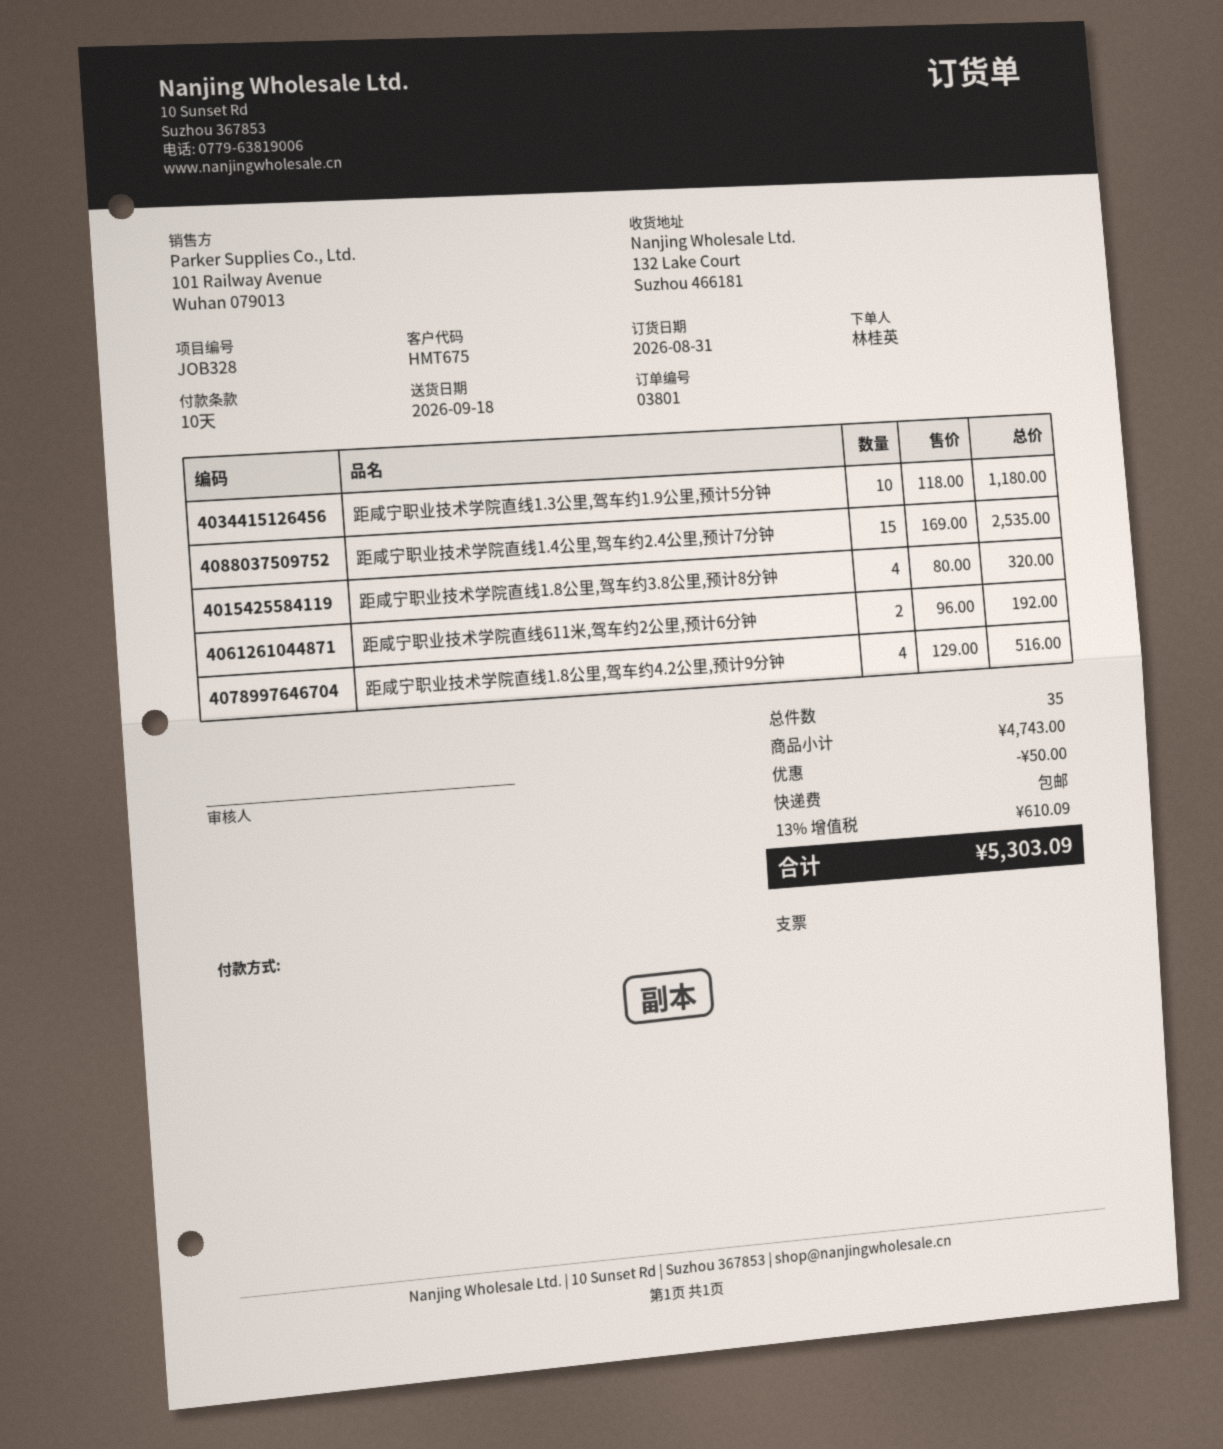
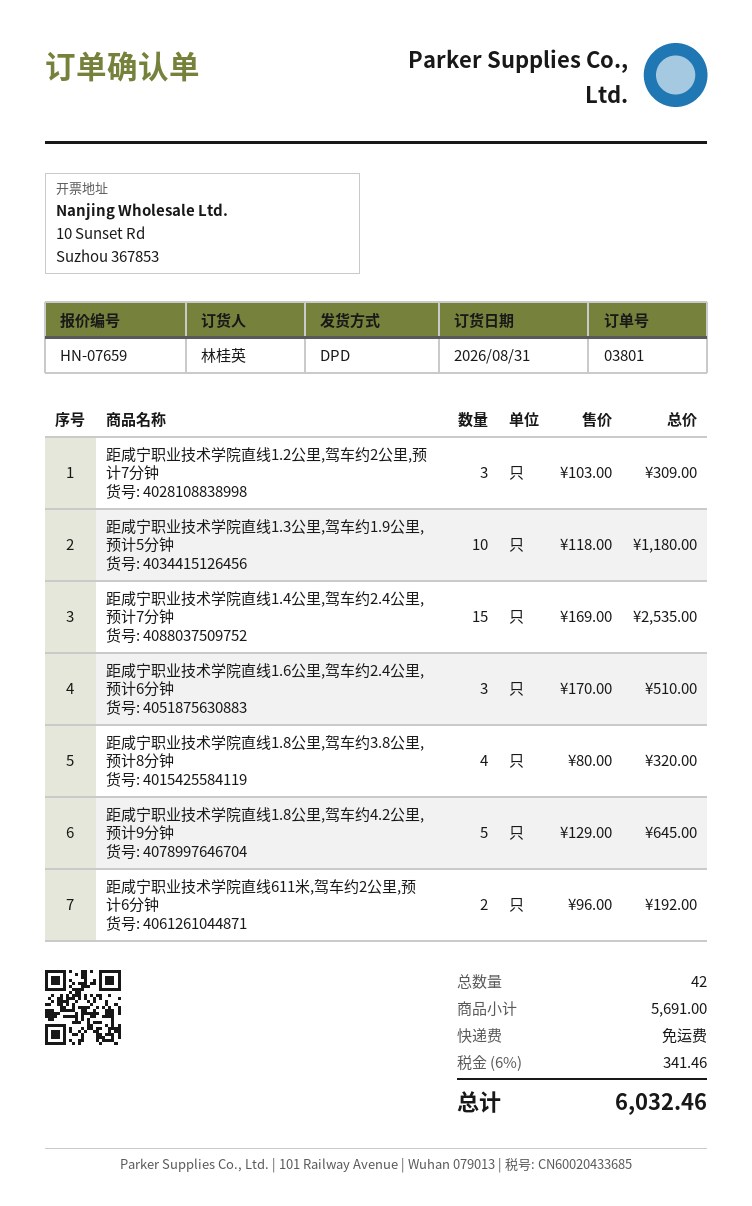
距咸宁职业技术学院直线1.8公里,驾车约4.2公里,预计9分钟: 4 x 129.00 = 516.00 -> 5 x 129.00 = 645.00
距咸宁职业技术学院直线1.2公里,驾车约2公里,预计7分钟: none -> 3 x 103.00 = 309.00
距咸宁职业技术学院直线1.6公里,驾车约2.4公里,预计6分钟: none -> 3 x 170.00 = 510.00
total quantity: 35 -> 42
subtotal: 4743.00 -> 5691.00
discount: 50.00 -> none
tax: 13% = 610.09 -> 6% = 341.46
total: 5303.09 -> 6032.46

